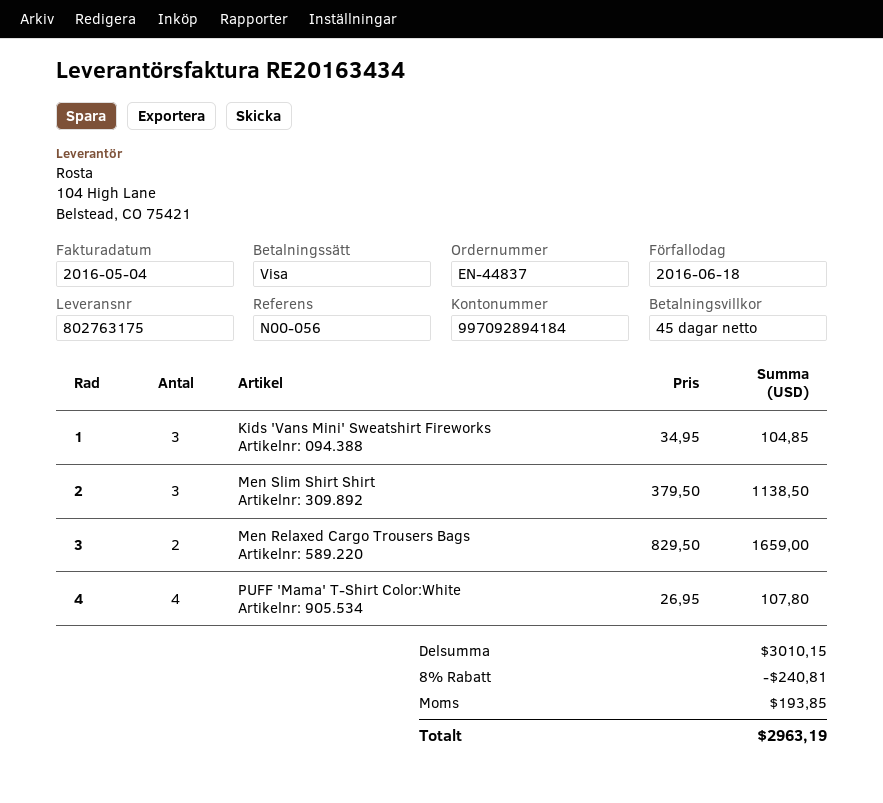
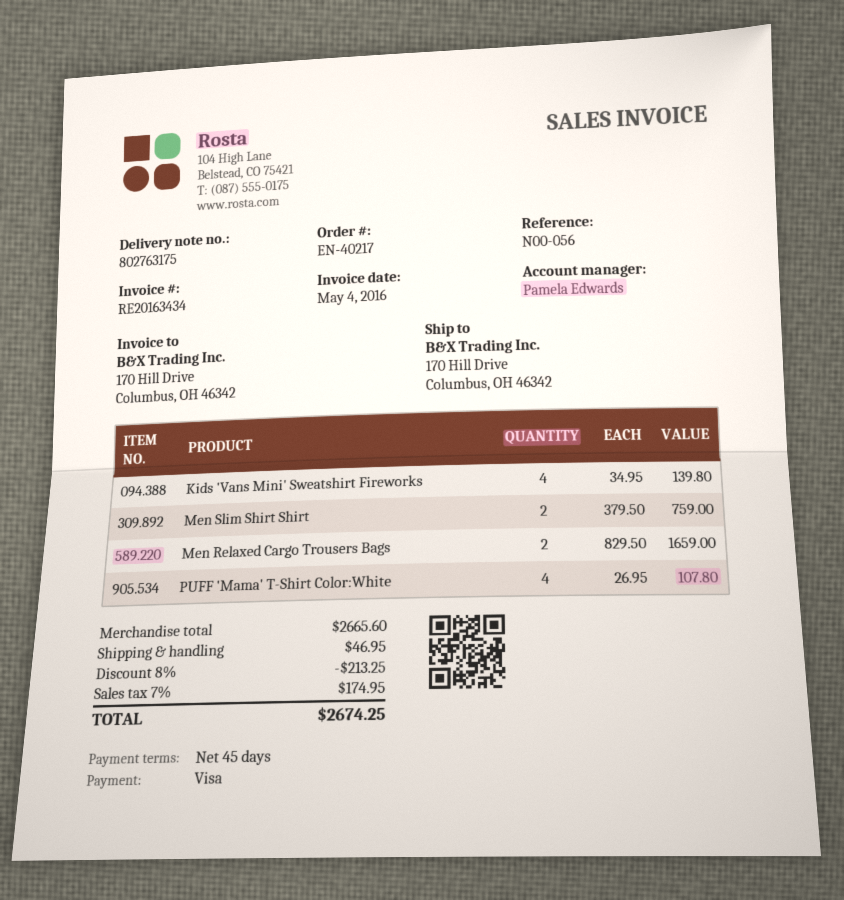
order number: EN-44837 -> EN-40217
Kids 'Vans Mini' Sweatshirt Fireworks: 3 x 34.95 = 104.85 -> 4 x 34.95 = 139.80
Men Slim Shirt Shirt: 3 x 379.50 = 1138.50 -> 2 x 379.50 = 759.00
subtotal: 3010.15 -> 2665.60
discount: 8% = 240.81 -> 8% = 213.25
shipping: none -> 46.95
tax: 193.85 -> 174.95
total: 2963.19 -> 2674.25

